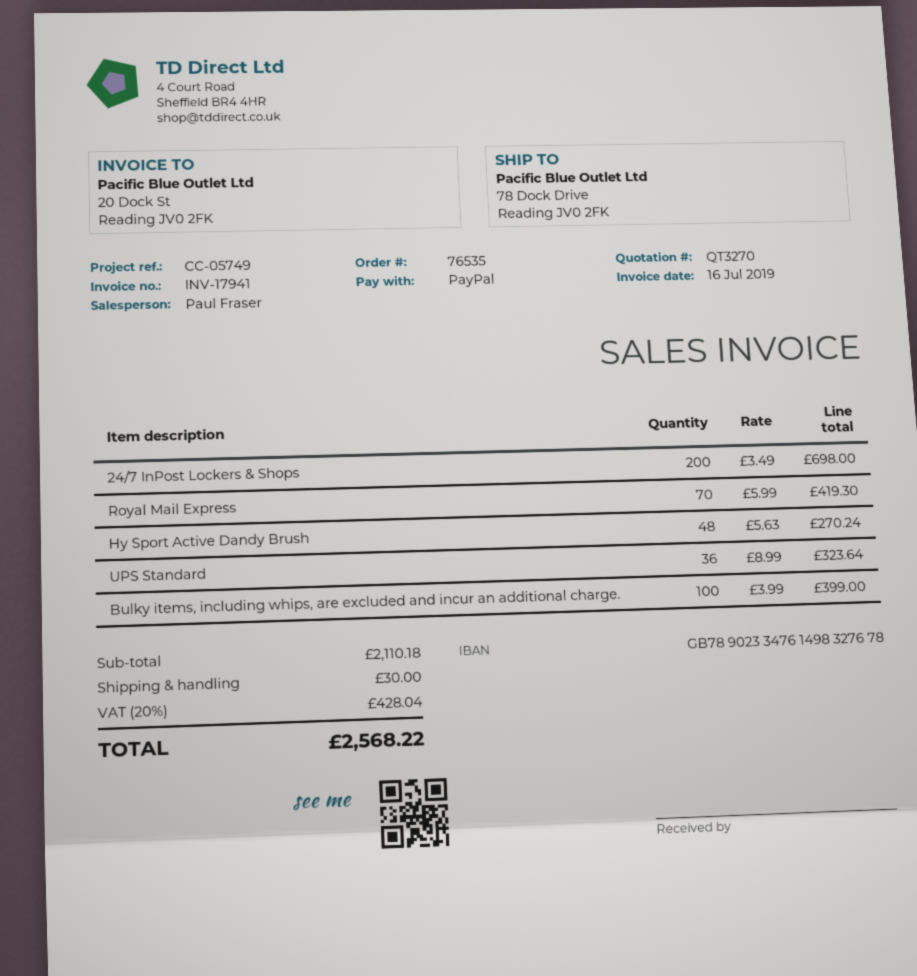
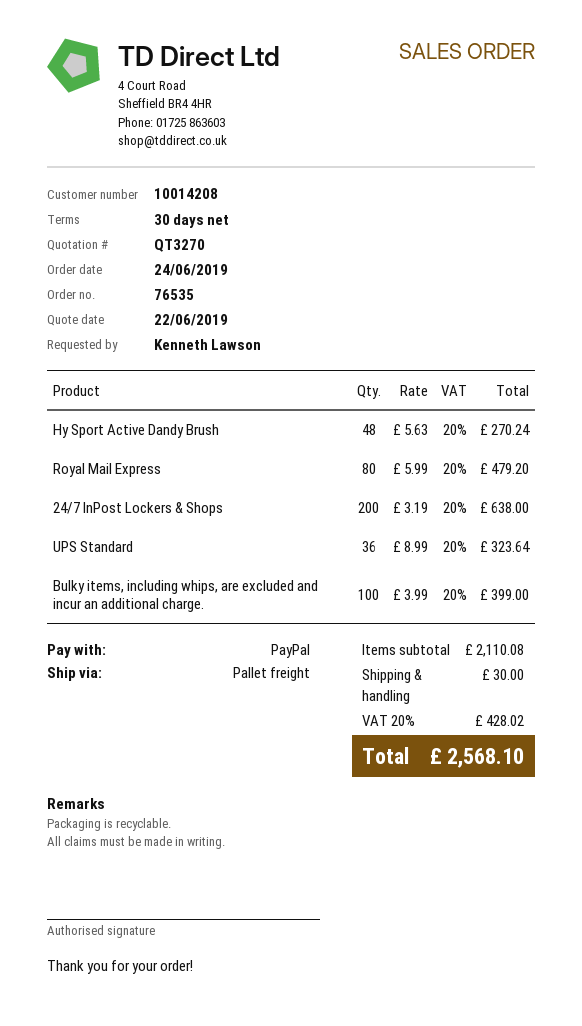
24/7 InPost Lockers & Shops: 200 x 3.49 = 698.00 -> 200 x 3.19 = 638.00
Royal Mail Express: 70 x 5.99 = 419.30 -> 80 x 5.99 = 479.20
subtotal: 2110.18 -> 2110.08
tax: 20% = 428.04 -> 20% = 428.02
total: 2568.22 -> 2568.10

